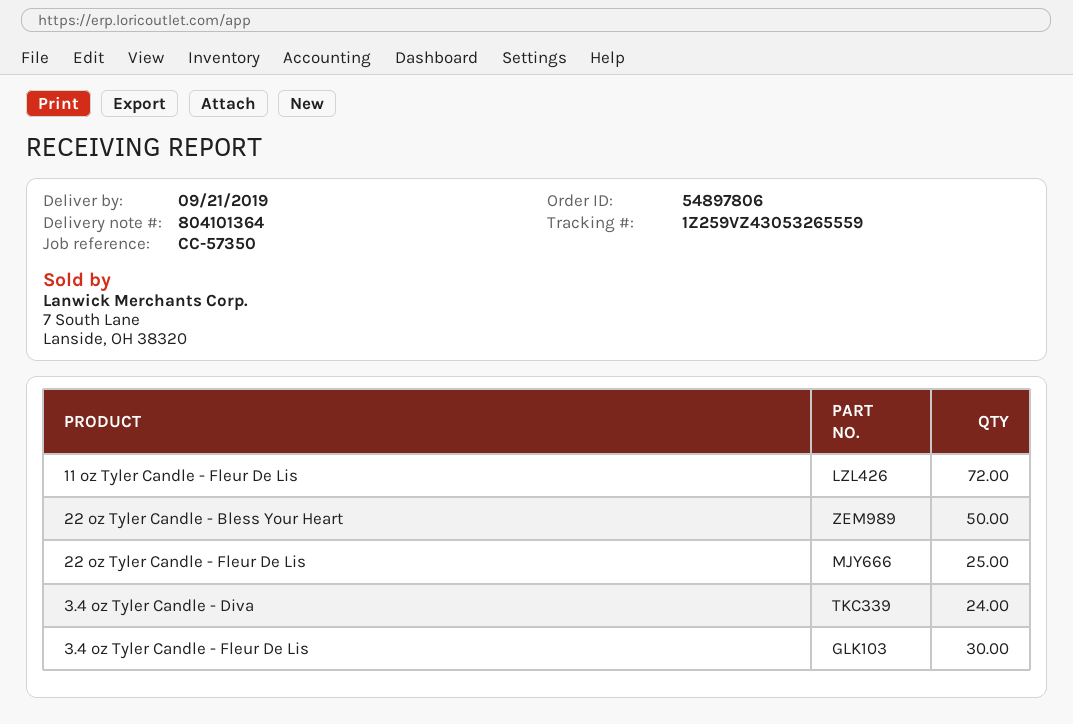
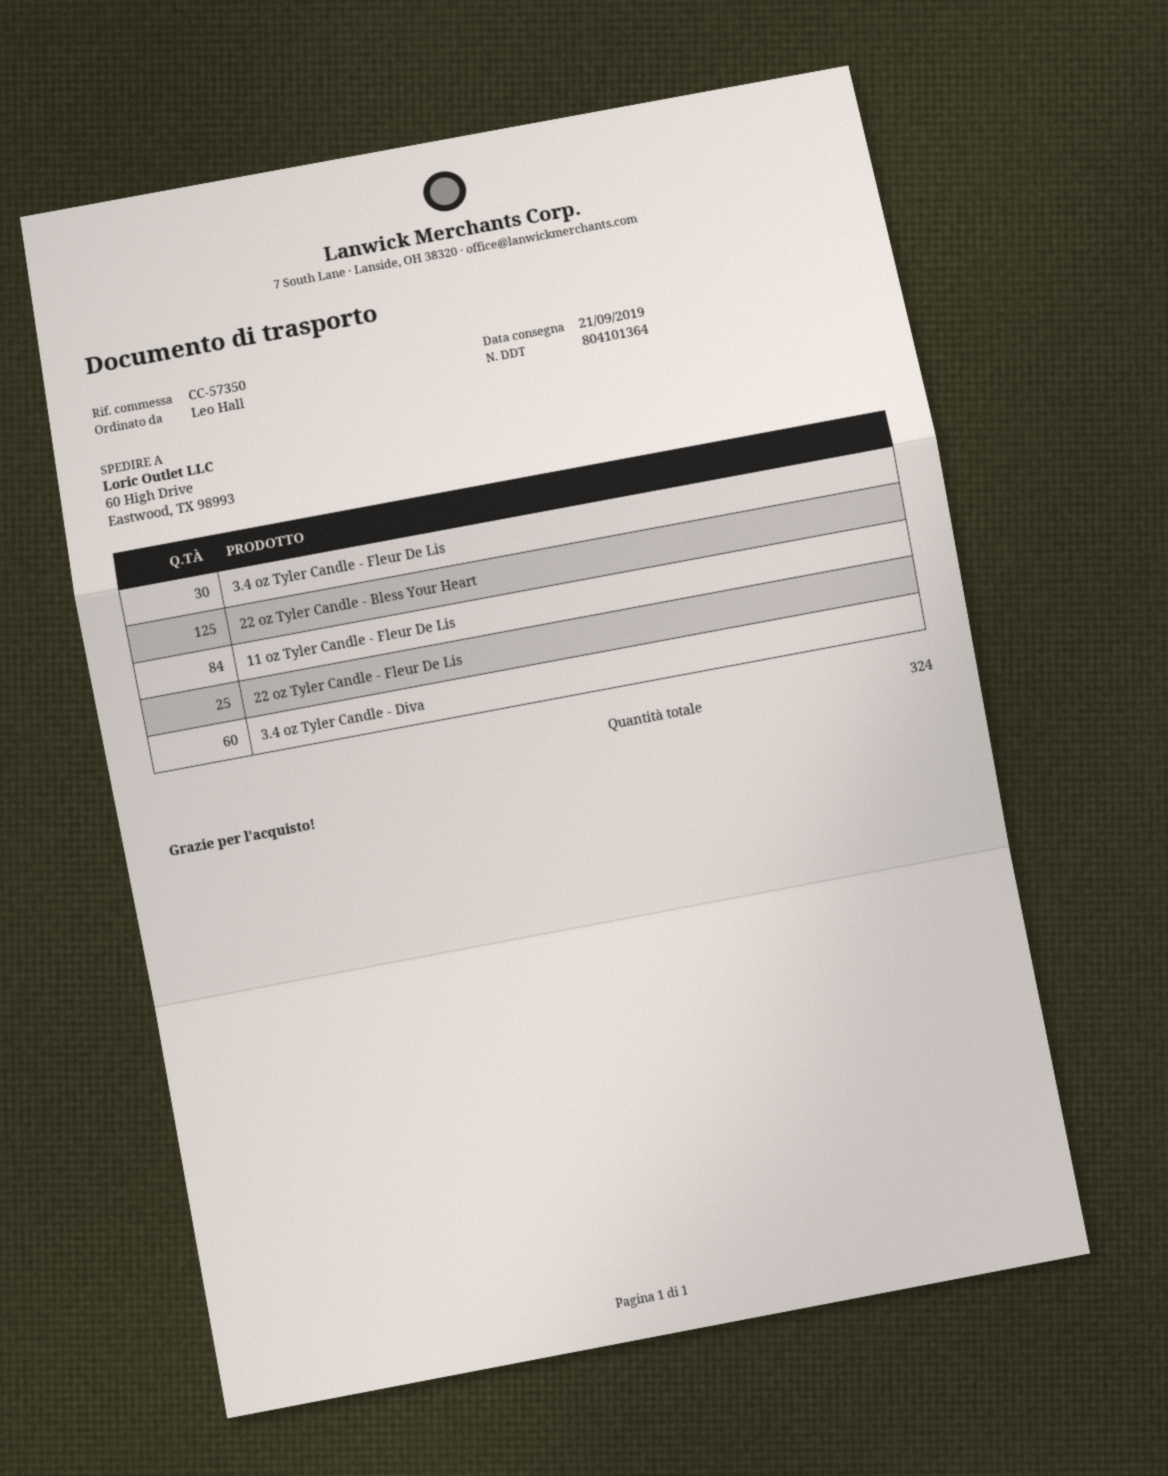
11 oz Tyler Candle - Fleur De Lis: 72 -> 84
22 oz Tyler Candle - Bless Your Heart: 50 -> 125
3.4 oz Tyler Candle - Diva: 24 -> 60

